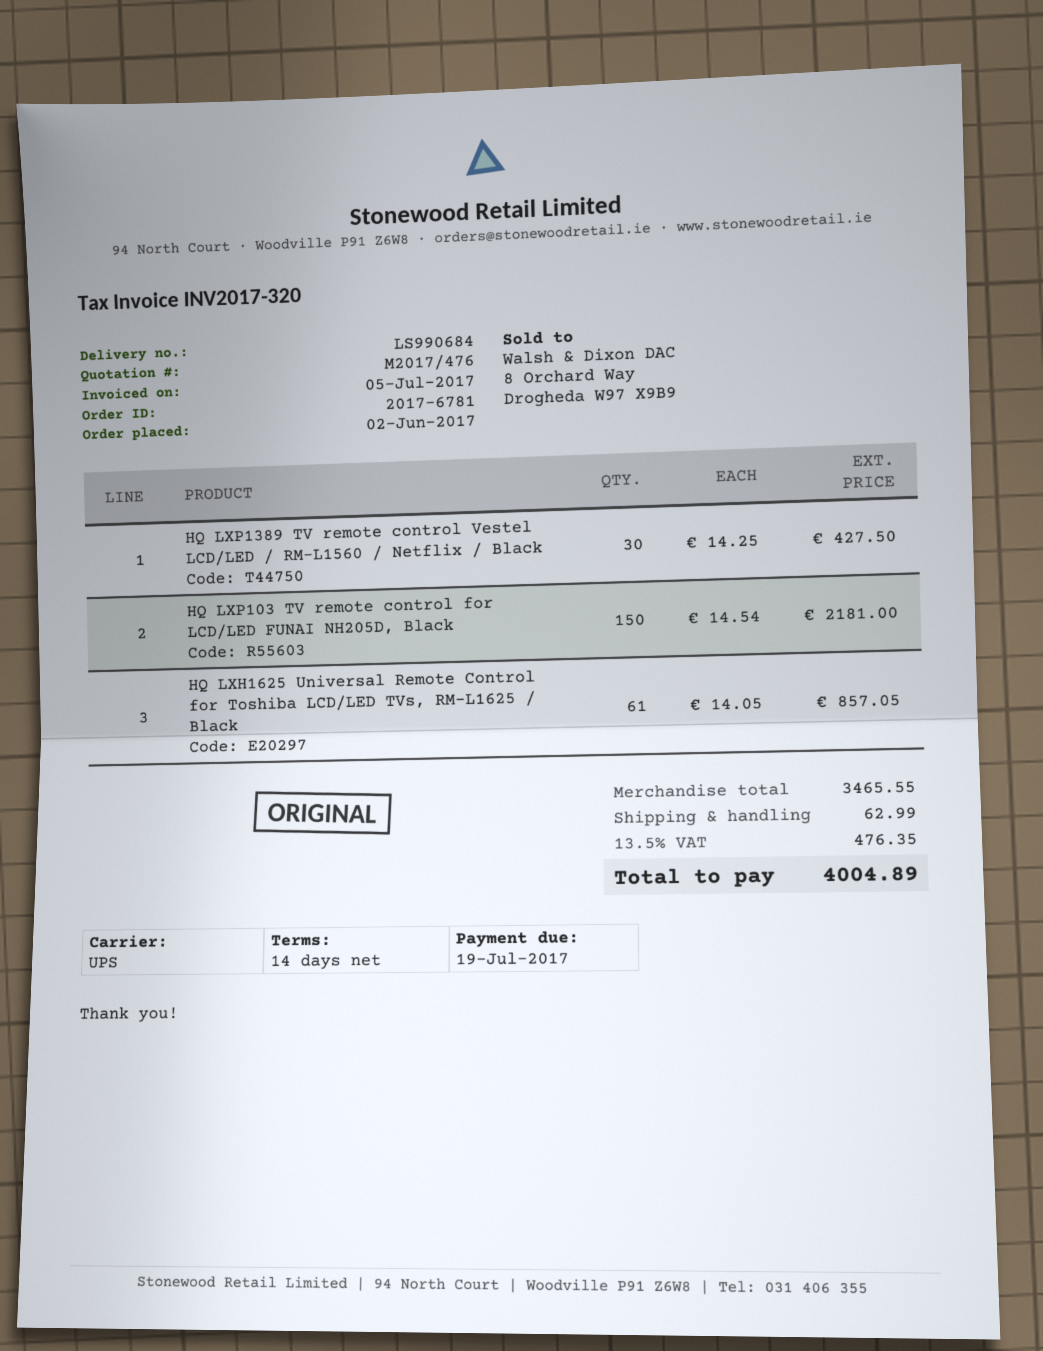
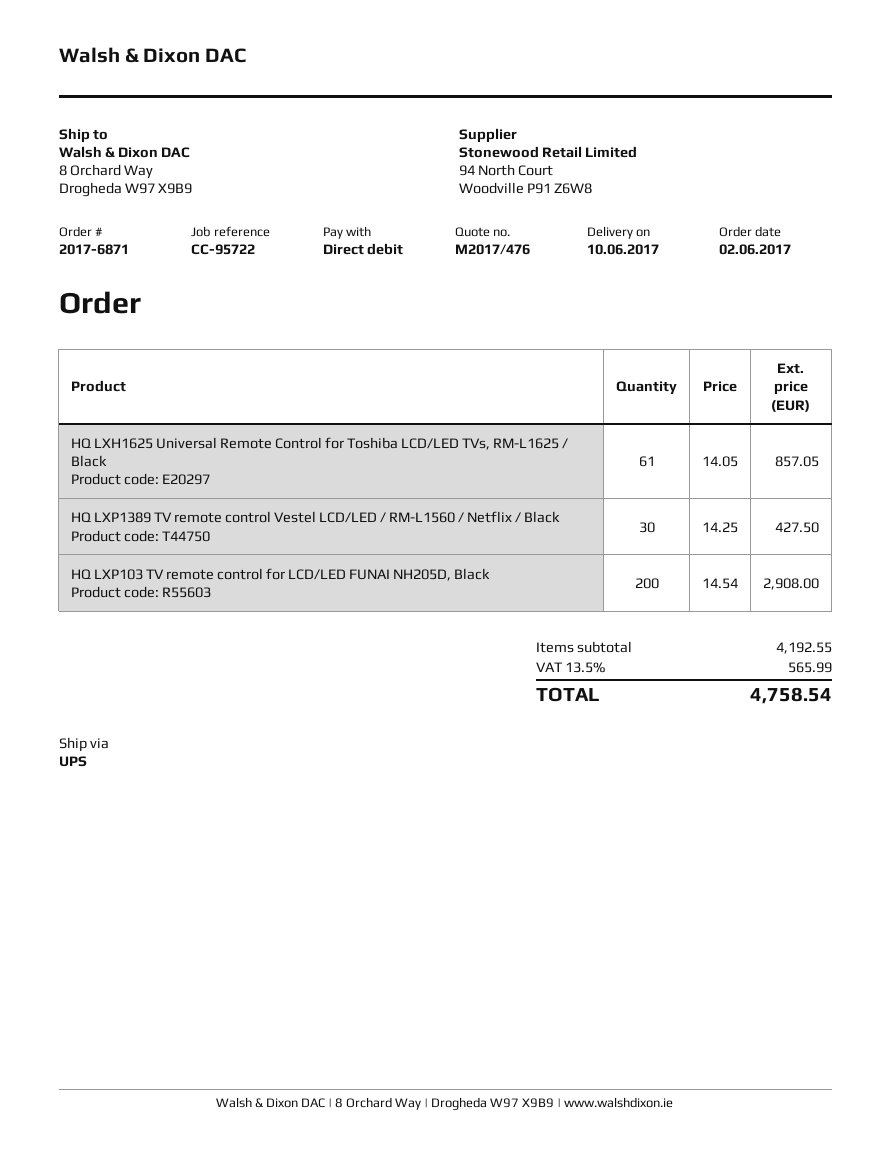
order number: 2017-6781 -> 2017-6871
HQ LXP103 TV remote control for LCD/LED FUNAI NH205D, Black: 150 x 14.54 = 2181.00 -> 200 x 14.54 = 2908.00
subtotal: 3465.55 -> 4192.55
shipping: 62.99 -> none
tax: 13.5% = 476.35 -> 13.5% = 565.99
total: 4004.89 -> 4758.54

